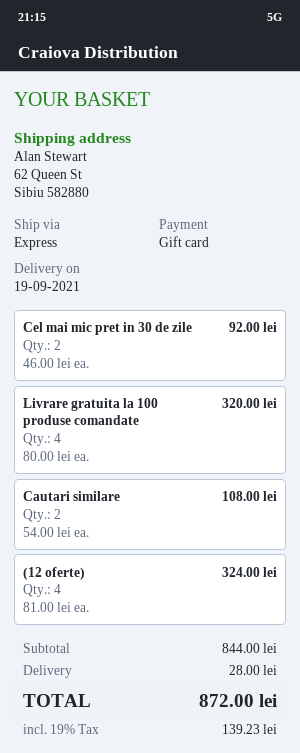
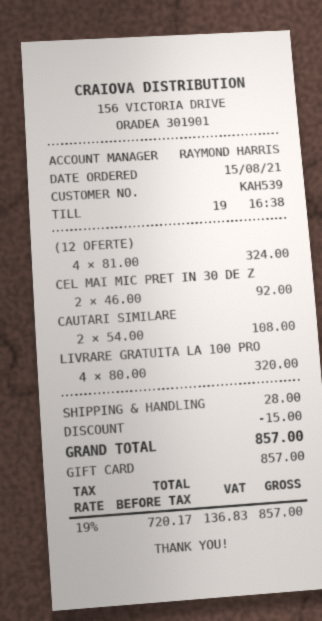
discount: none -> 15.00
tax: 19% = 139.23 -> 19% = 136.83
total: 872.00 -> 857.00

